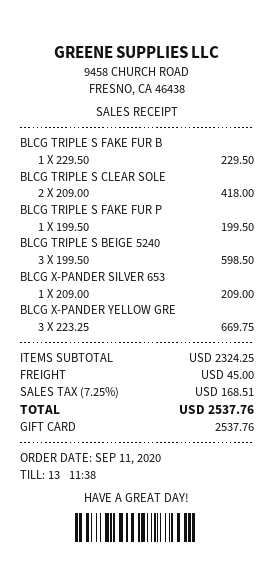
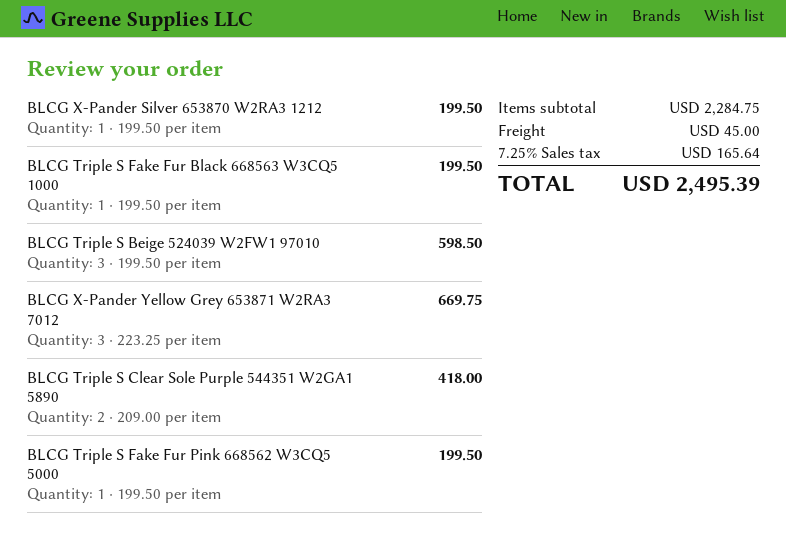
BLCG TRIPLE S FAKE FUR B: 1 x 229.50 = 229.50 -> 1 x 199.50 = 199.50
BLCG X-PANDER SILVER 653: 1 x 209.00 = 209.00 -> 1 x 199.50 = 199.50
subtotal: 2324.25 -> 2284.75
tax: 7.25% = 168.51 -> 7.25% = 165.64
total: 2537.76 -> 2495.39

